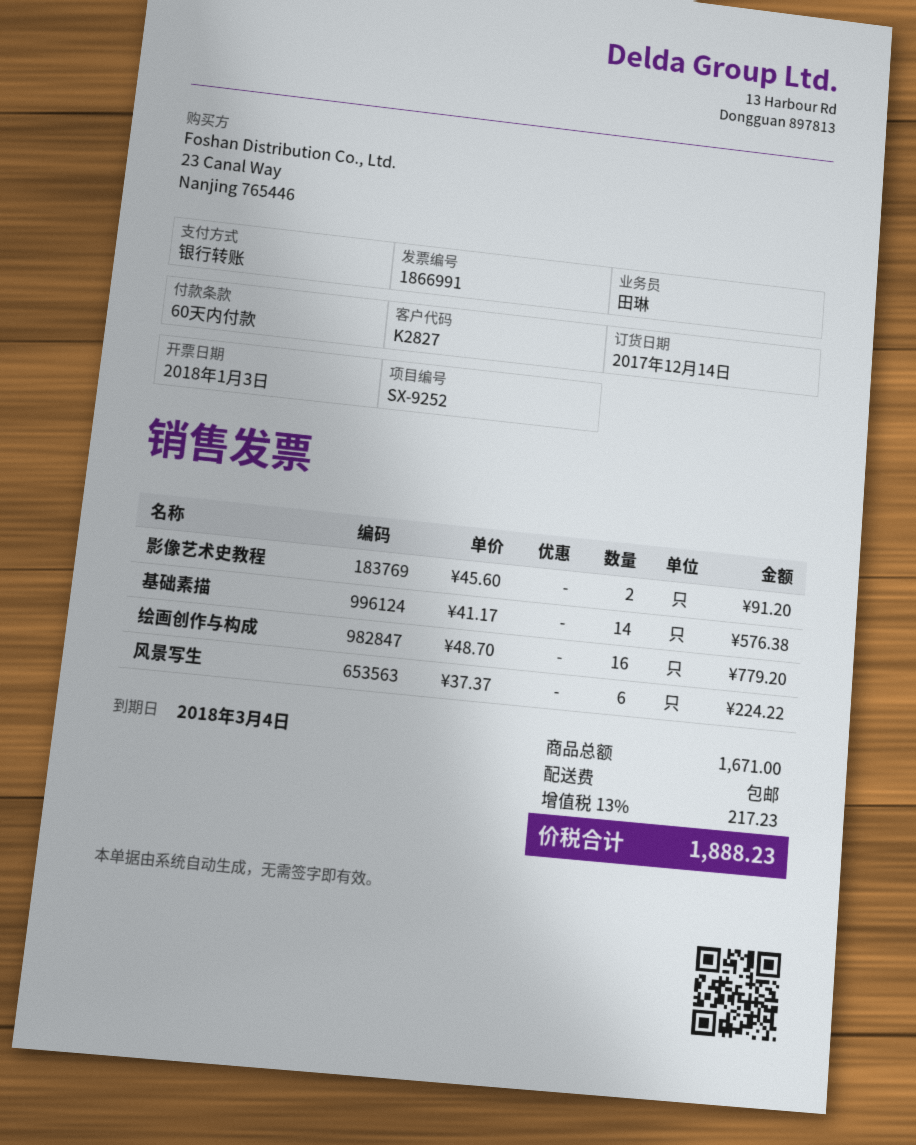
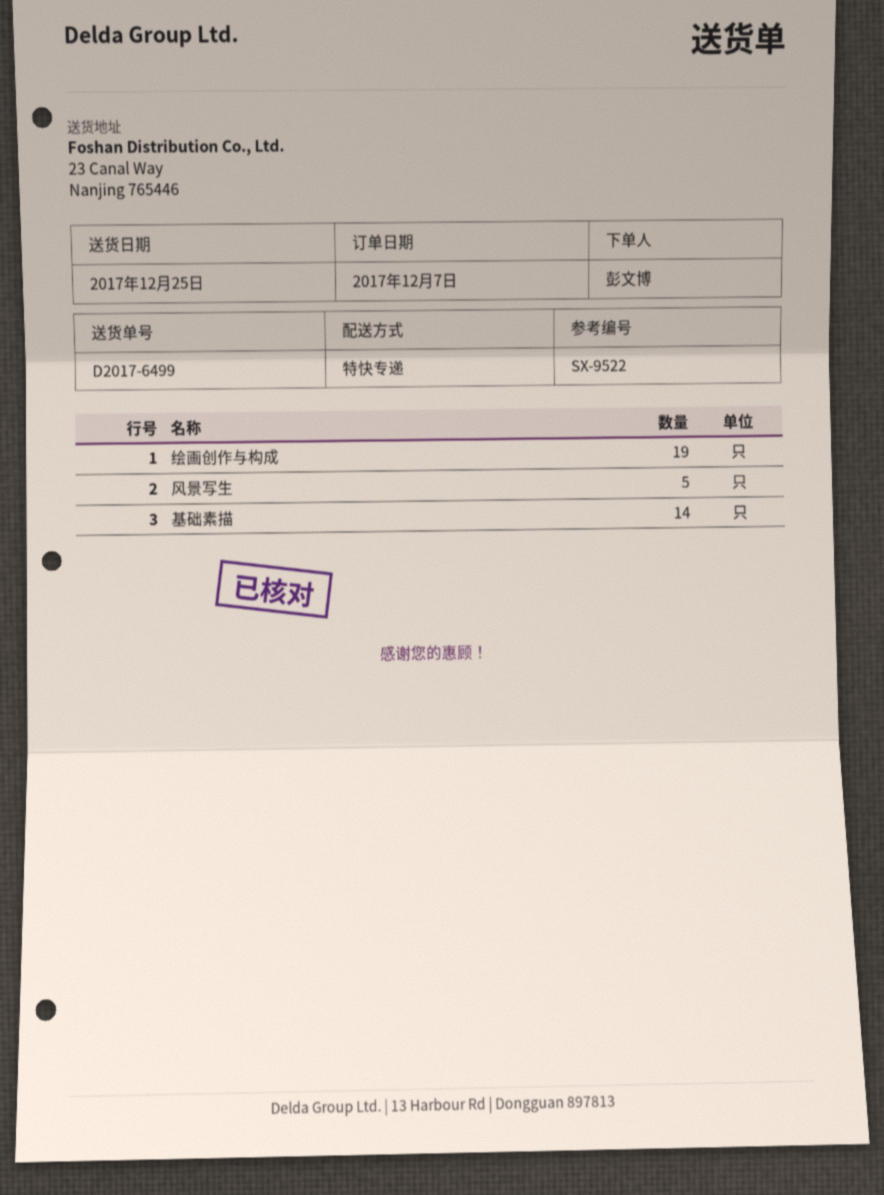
order date: 2017-12-14 -> 2017-12-07
reference: SX-9252 -> SX-9522
影像艺术史教程: 2 -> none
绘画创作与构成: 16 -> 19
风景写生: 6 -> 5

